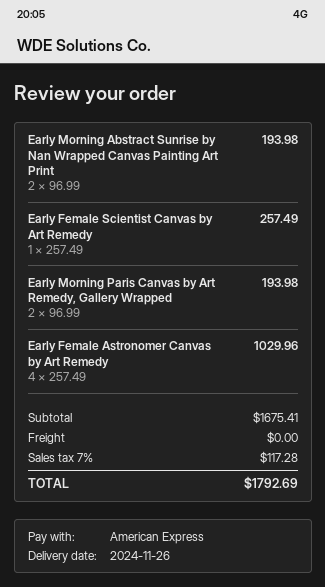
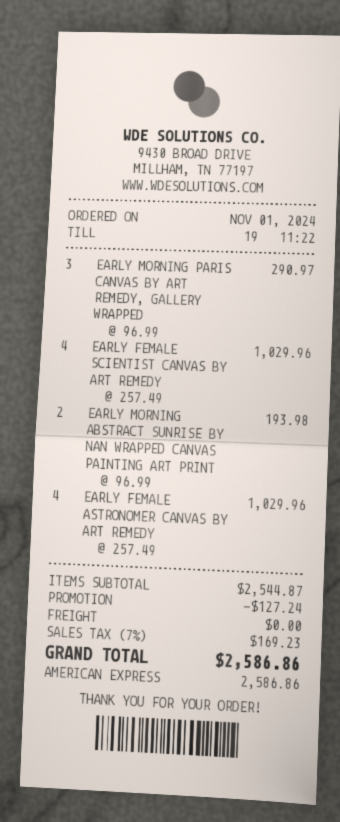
Early Female Scientist Canvas by Art Remedy: 1 x 257.49 = 257.49 -> 4 x 257.49 = 1029.96
Early Morning Paris Canvas by Art Remedy, Gallery Wrapped: 2 x 96.99 = 193.98 -> 3 x 96.99 = 290.97
subtotal: 1675.41 -> 2544.87
discount: none -> 127.24
tax: 7% = 117.28 -> 7% = 169.23
total: 1792.69 -> 2586.86

